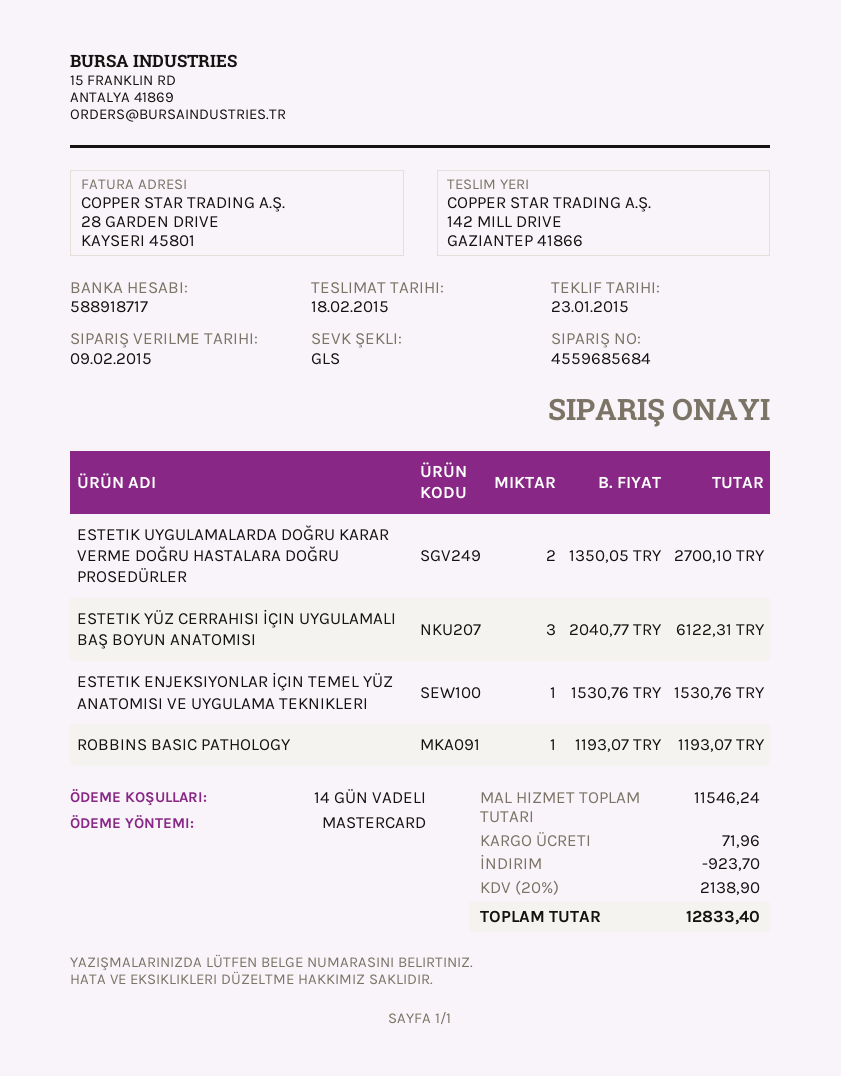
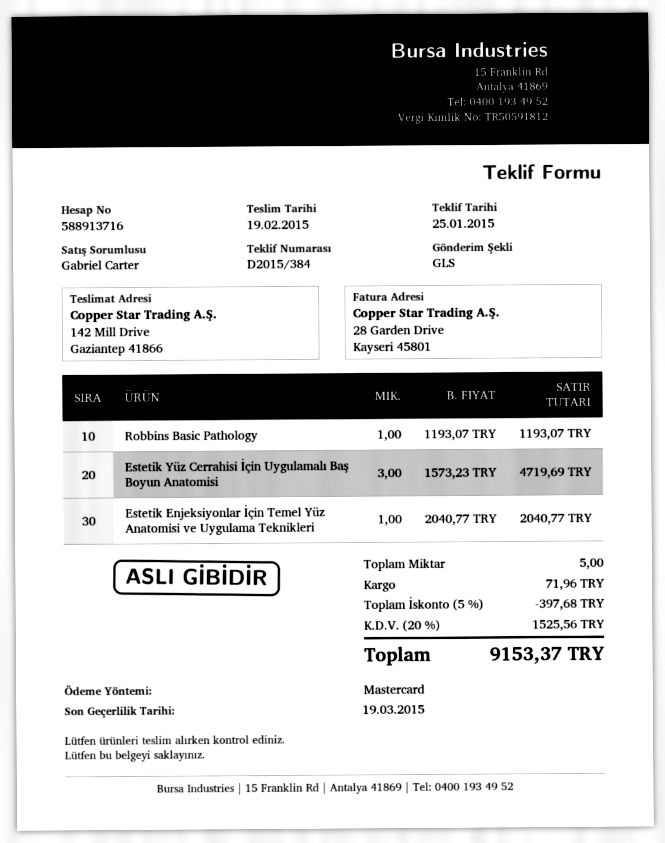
quote date: 2015-01-23 -> 2015-01-25
delivery date: 2015-02-18 -> 2015-02-19
bank account: 588918717 -> 588913716
ESTETIK UYGULAMALARDA DOĞRU KARAR VERME DOĞRU HASTALARA DOĞRU PROSEDÜRLER: 2 x 1350.05 = 2700.10 -> none
ESTETIK YÜZ CERRAHISI İÇIN UYGULAMALI BAŞ BOYUN ANATOMISI: 3 x 2040.77 = 6122.31 -> 3 x 1573.23 = 4719.69
ESTETIK ENJEKSIYONLAR İÇIN TEMEL YÜZ ANATOMISI VE UYGULAMA TEKNIKLERI: 1 x 1530.76 = 1530.76 -> 1 x 2040.77 = 2040.77
discount: 923.70 -> 397.68
tax: 20% = 2138.90 -> 20% = 1525.56
total: 12833.40 -> 9153.37

